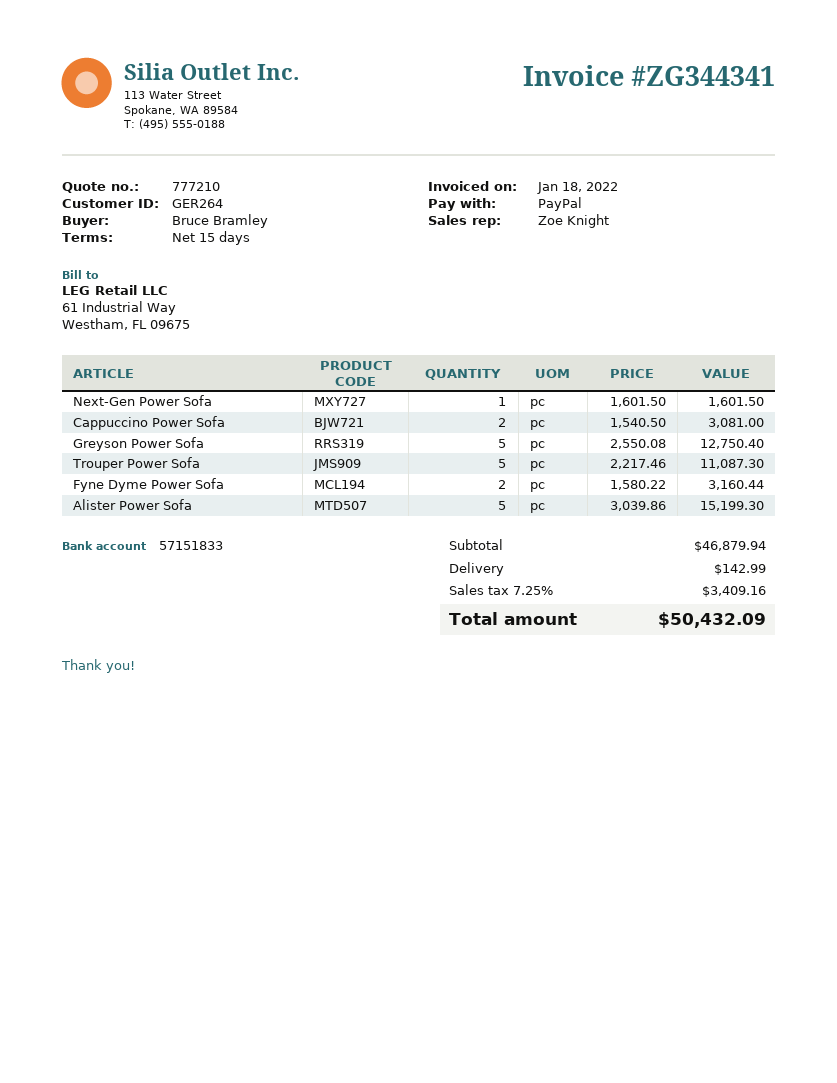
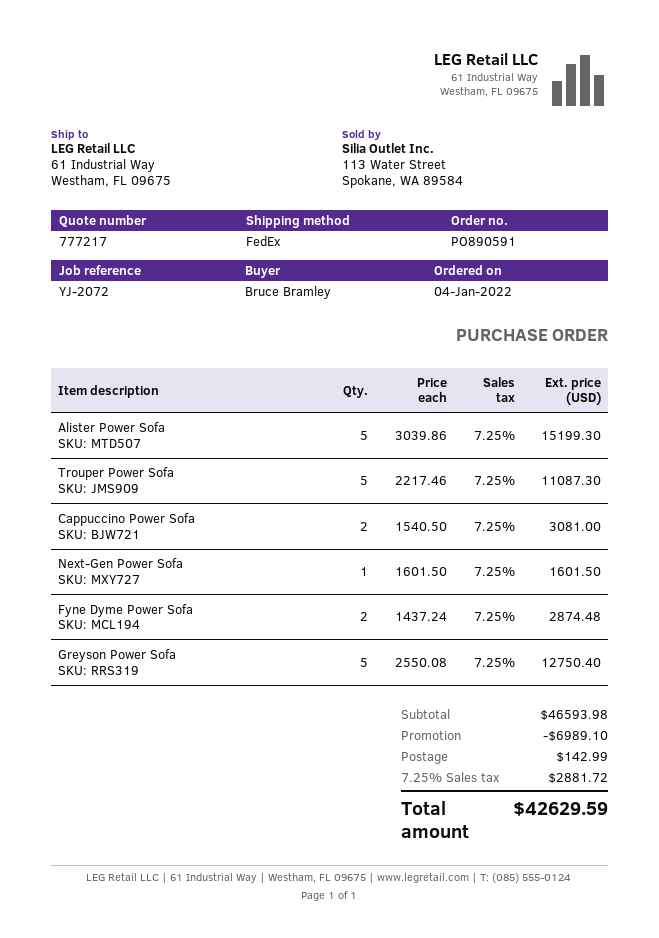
quote number: 777210 -> 777217
Fyne Dyme Power Sofa: 2 x 1580.22 = 3160.44 -> 2 x 1437.24 = 2874.48
subtotal: 46879.94 -> 46593.98
discount: none -> 6989.10
tax: 7.25% = 3409.16 -> 7.25% = 2881.72
total: 50432.09 -> 42629.59

